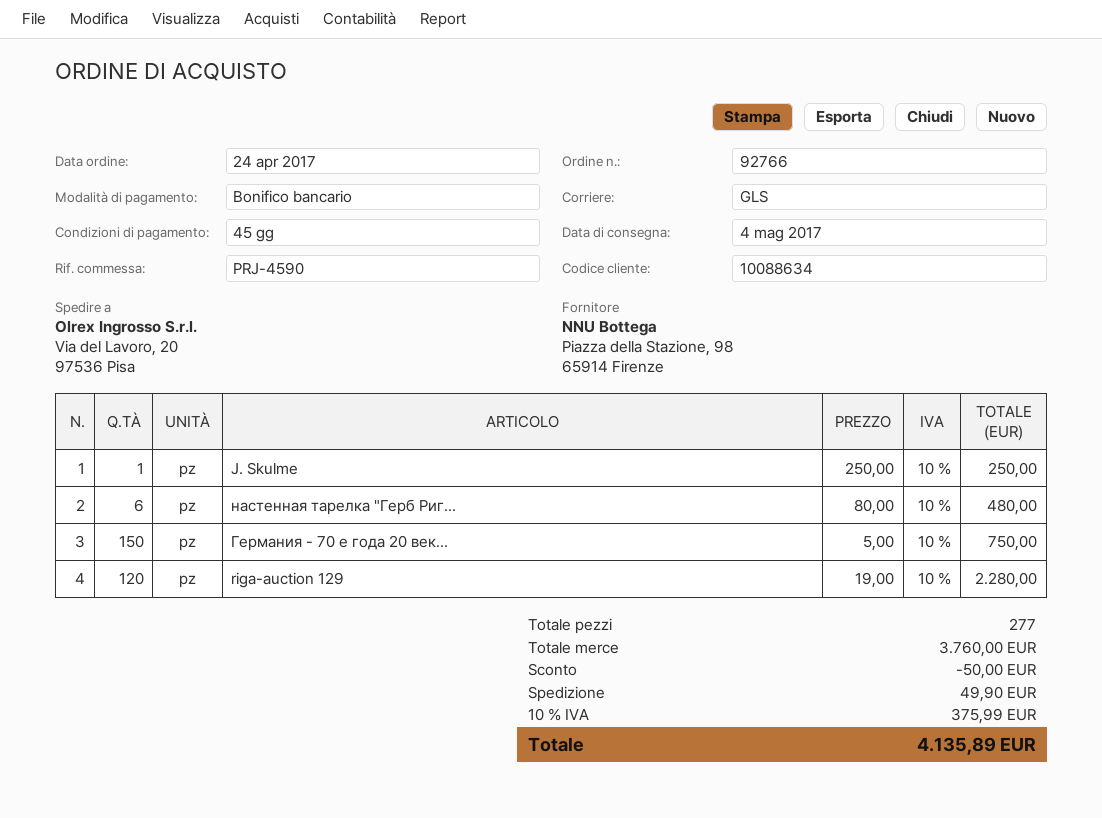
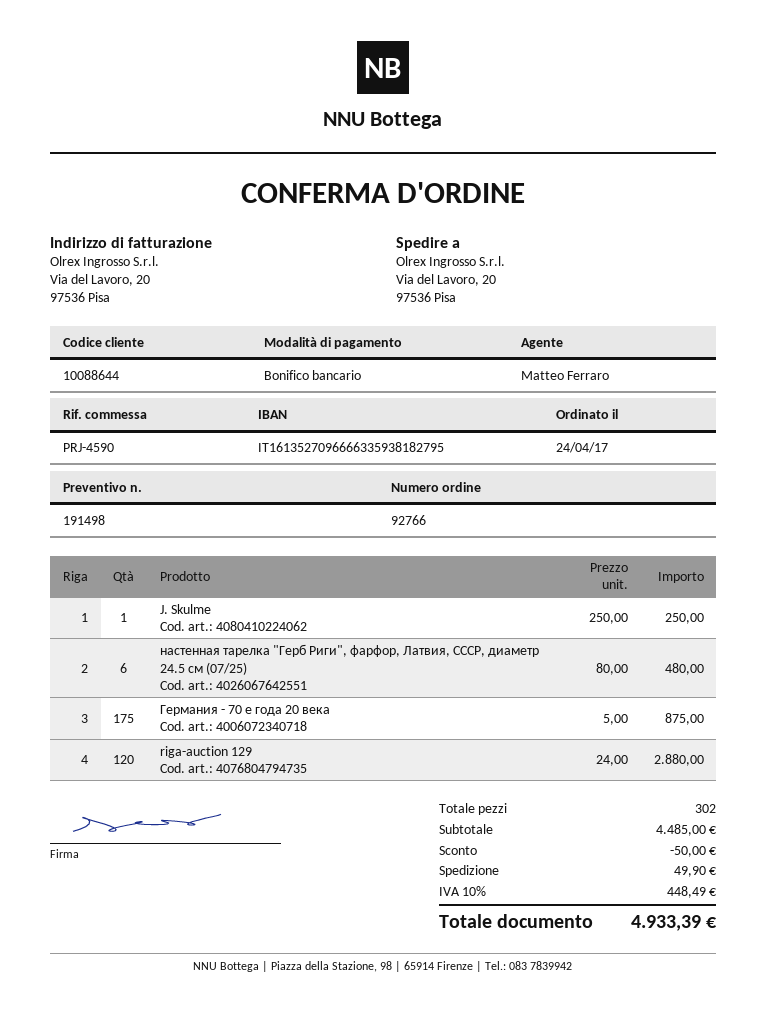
customer number: 10088634 -> 10088644
Германия - 70 е года 20 век...: 150 x 5.00 = 750.00 -> 175 x 5.00 = 875.00
riga-auction 129: 120 x 19.00 = 2280.00 -> 120 x 24.00 = 2880.00
total quantity: 277 -> 302
subtotal: 3760.00 -> 4485.00
tax: 10% = 375.99 -> 10% = 448.49
total: 4135.89 -> 4933.39

